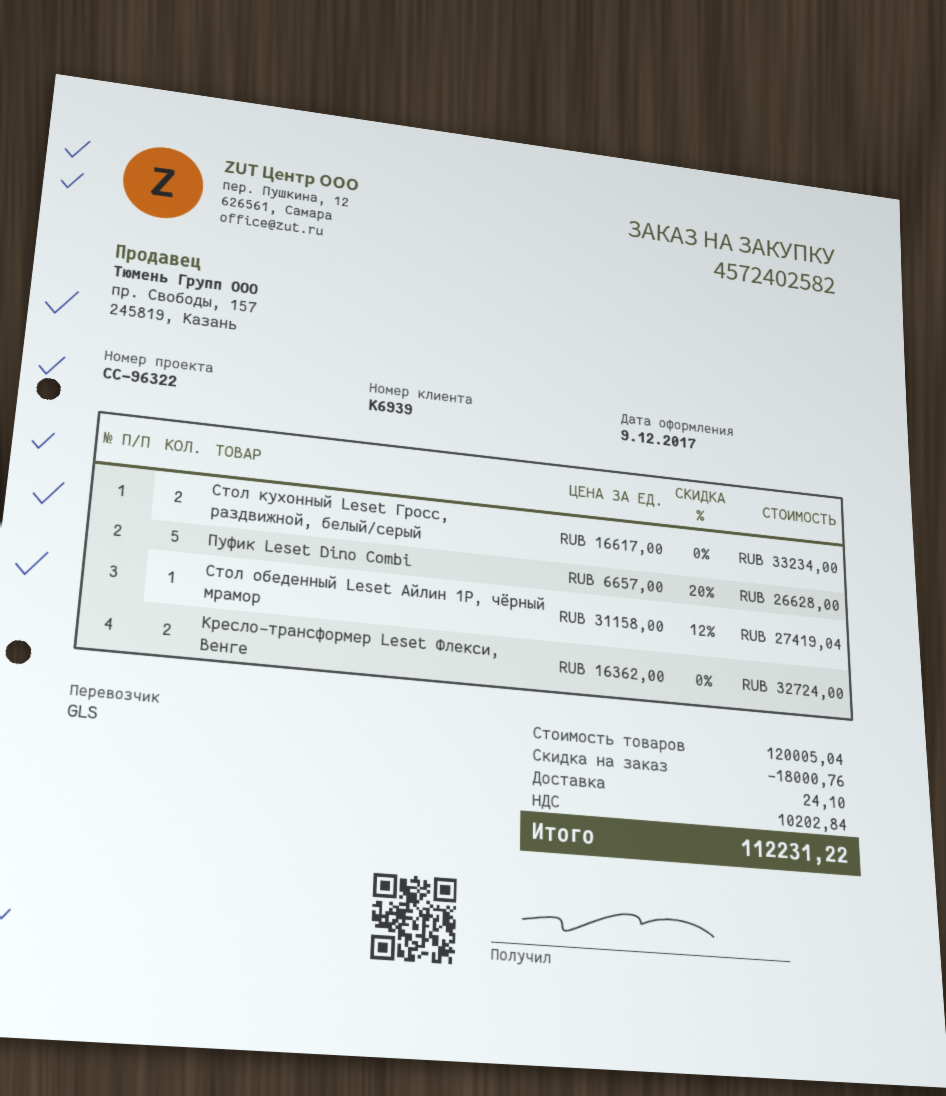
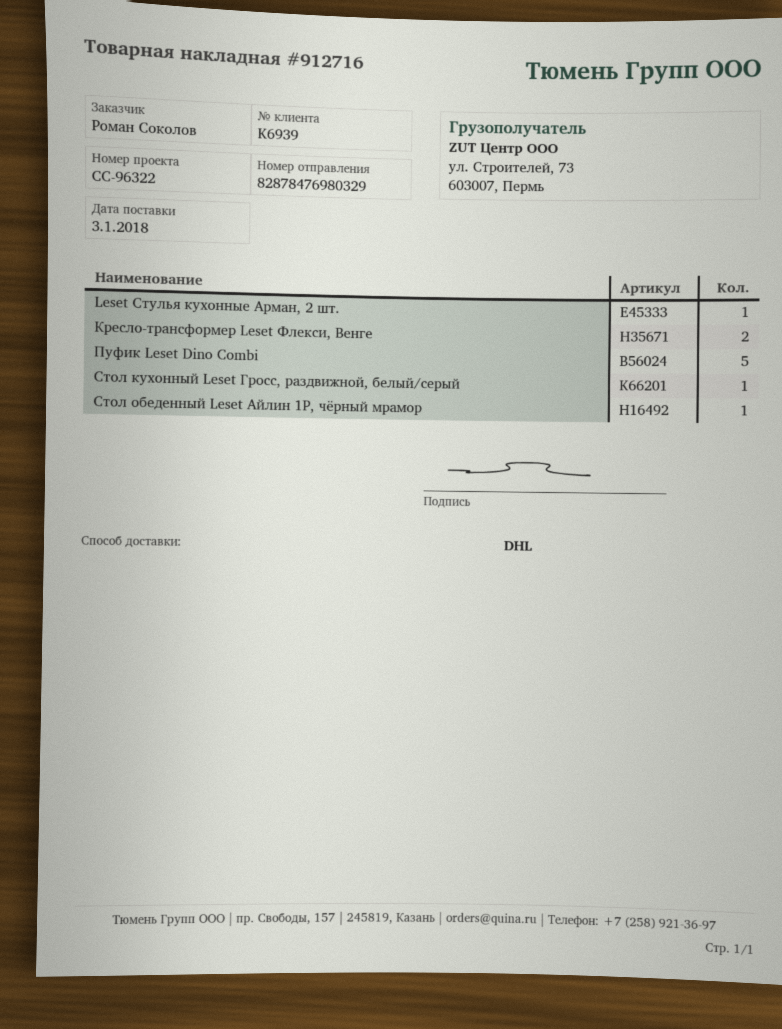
shipping method: GLS -> DHL
Стол кухонный Leset Гросс, раздвижной, белый/серый: 2 -> 1
Leset Стулья кухонные Арман, 2 шт.: none -> 1

